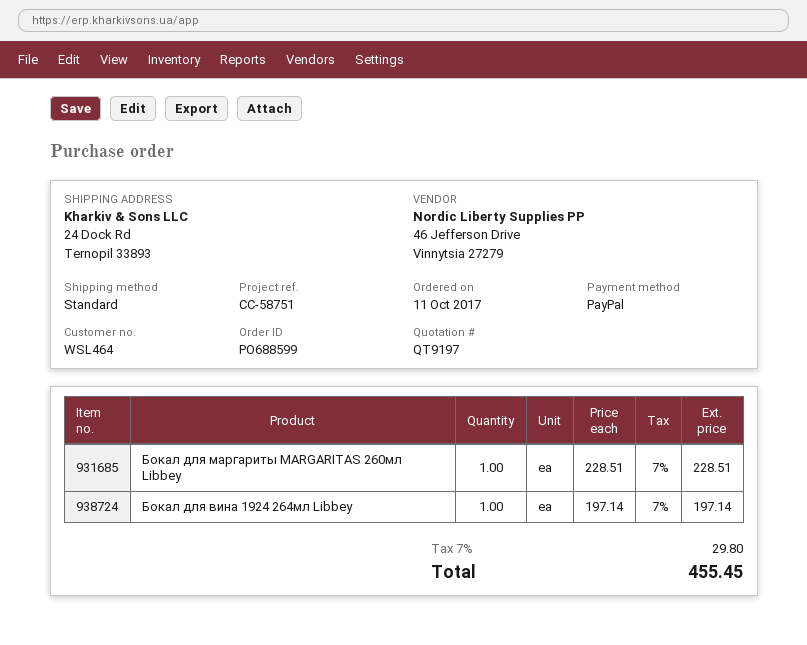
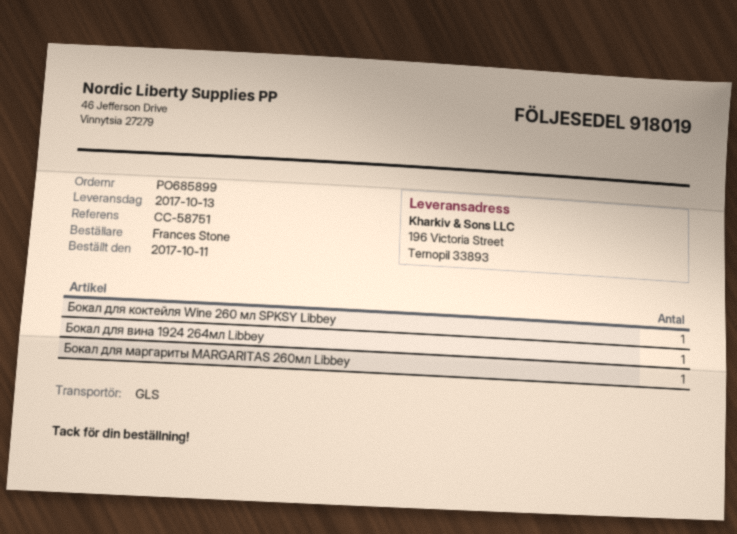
order number: PO688599 -> PO685899
shipping method: standard -> GLS
ship to: 24 Dock Rd, Ternopil 33893 -> 196 Victoria Street, Ternopil 33893
Бокал для коктейля Wine 260 мл SPKSY Libbey: none -> 1

